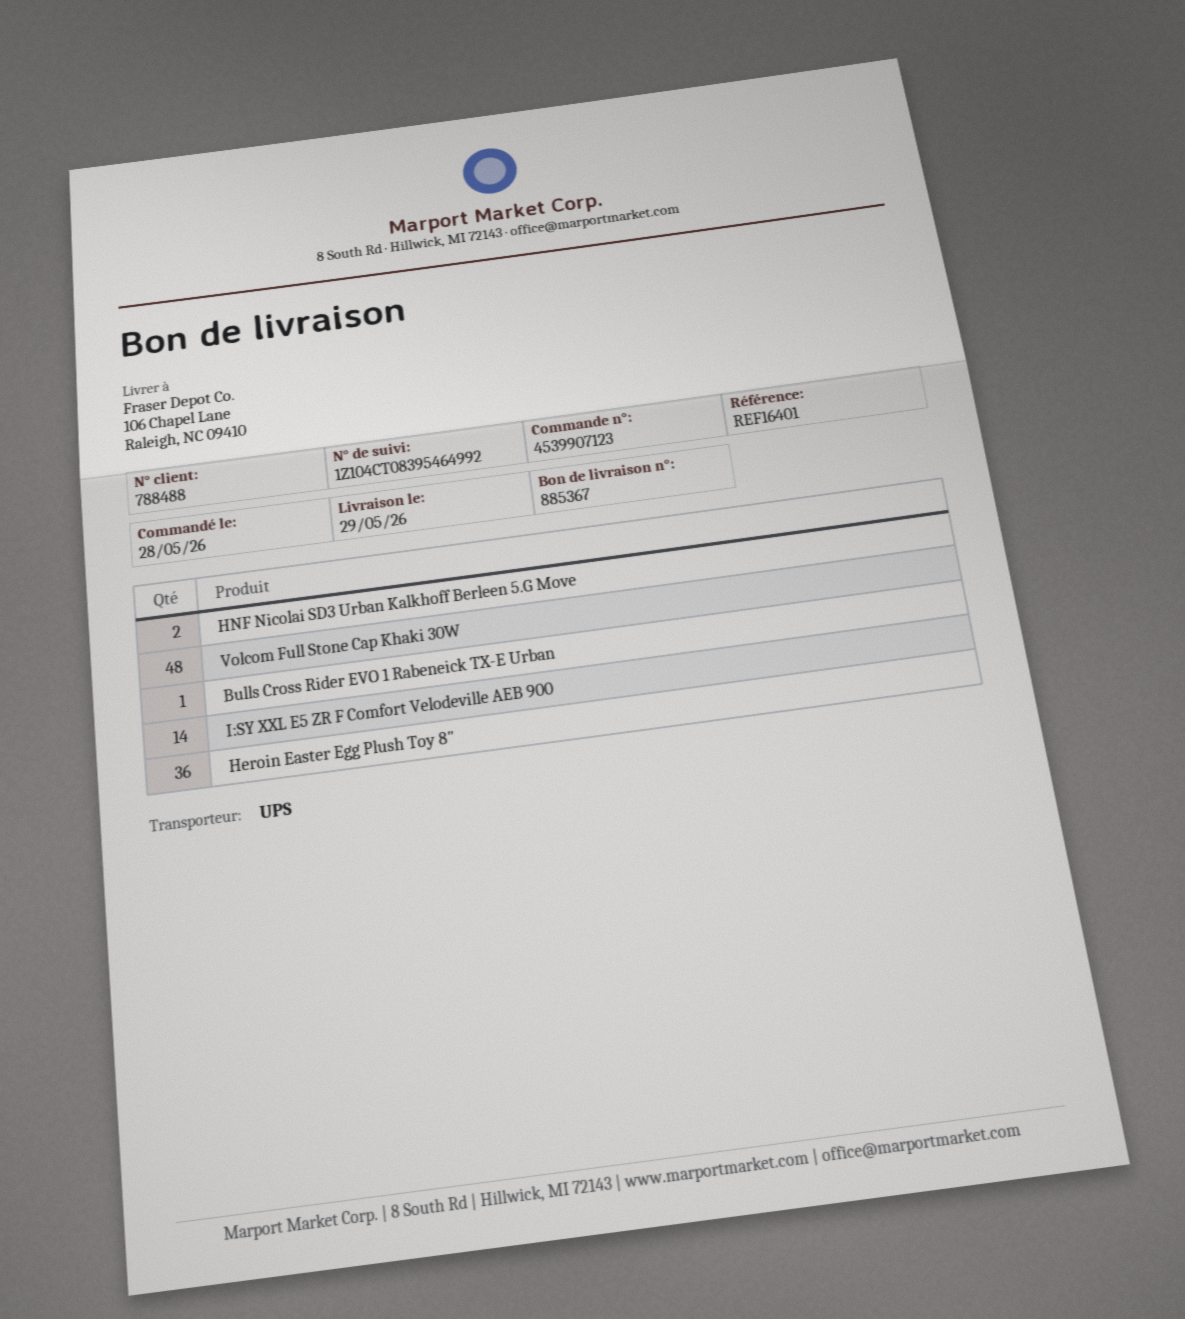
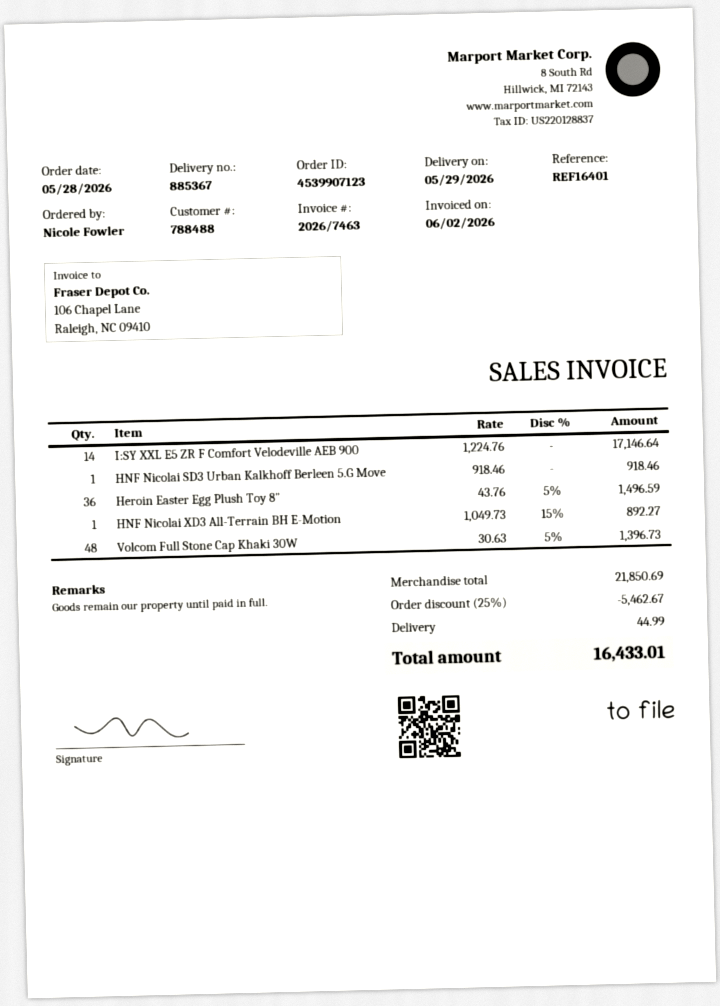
HNF Nicolai SD3 Urban Kalkhoff Berleen 5.G Move: 2 -> 1
Bulls Cross Rider EVO 1 Rabeneick TX-E Urban: 1 -> none
HNF Nicolai XD3 All-Terrain BH E-Motion: none -> 1

